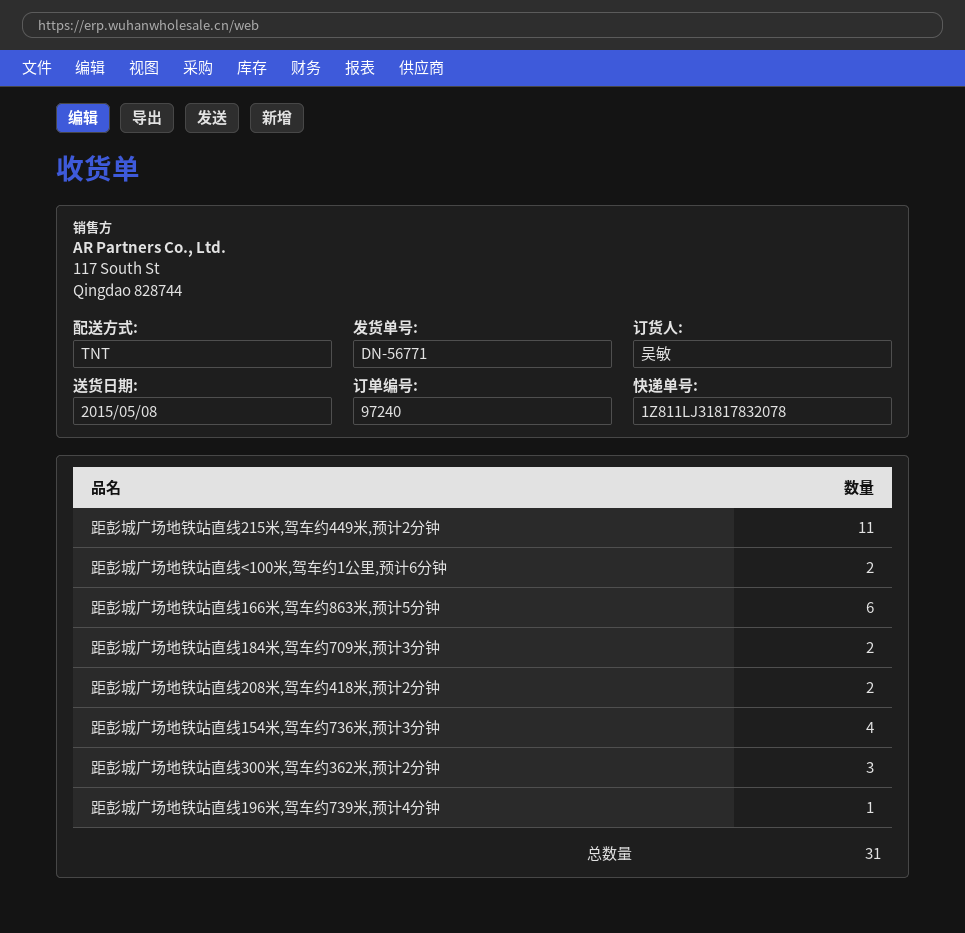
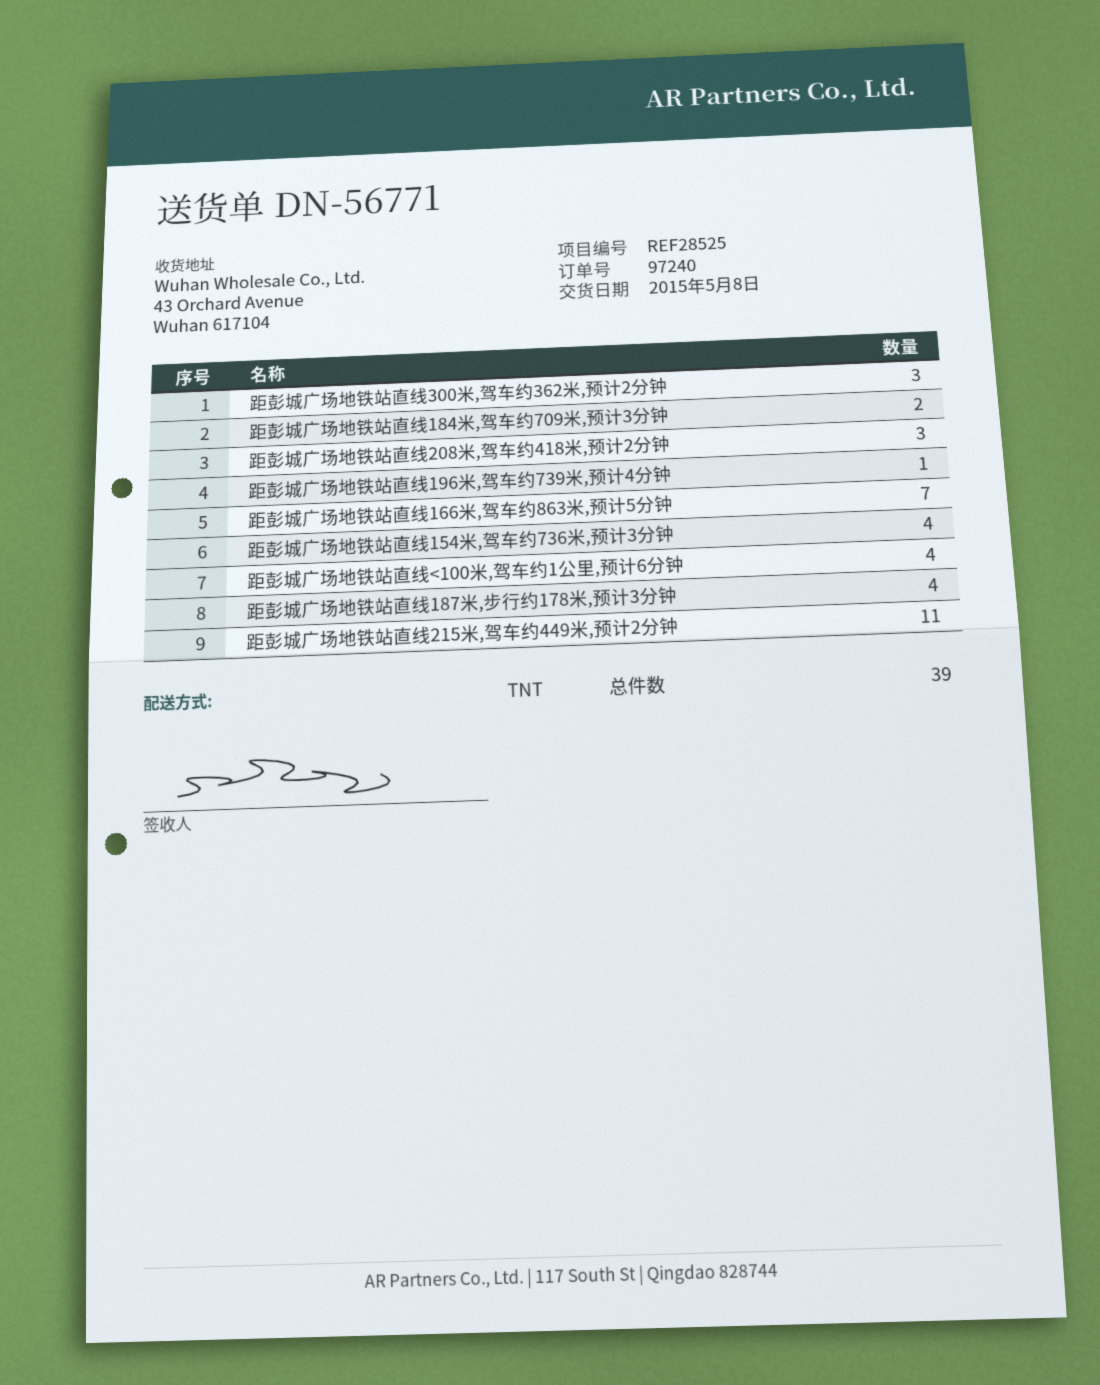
距彭城广场地铁站直线<100米,驾车约1公里,预计6分钟: 2 -> 4
距彭城广场地铁站直线166米,驾车约863米,预计5分钟: 6 -> 7
距彭城广场地铁站直线208米,驾车约418米,预计2分钟: 2 -> 3
距彭城广场地铁站直线187米,步行约178米,预计3分钟: none -> 4
total quantity: 31 -> 39

